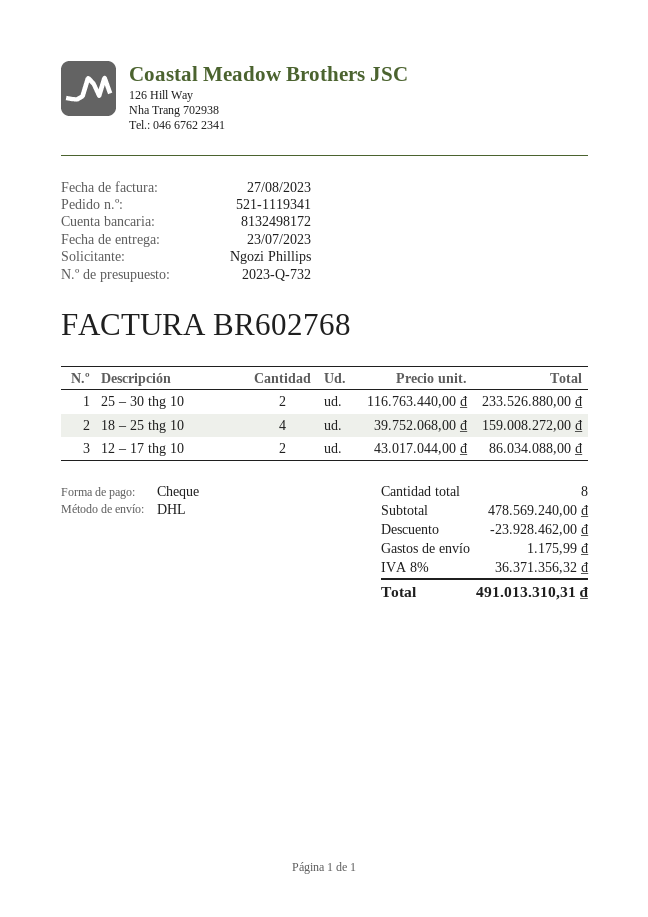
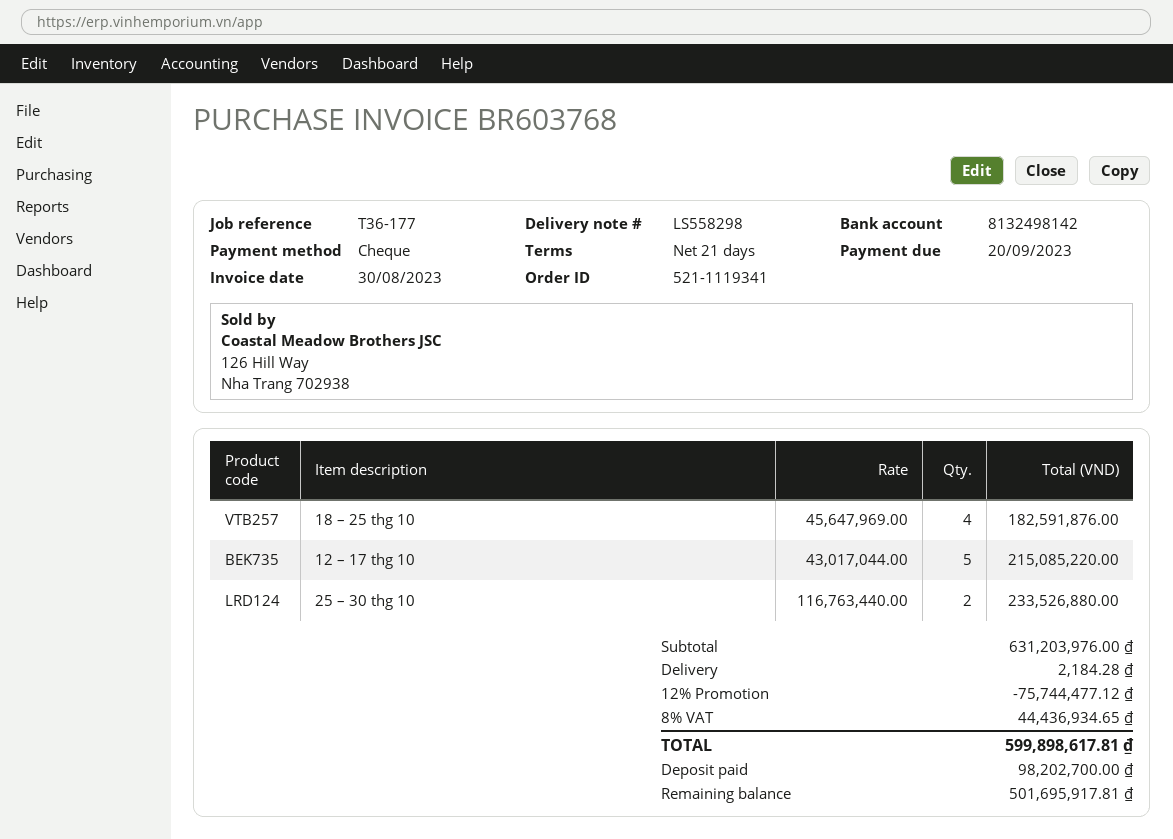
invoice number: BR602768 -> BR603768
invoice date: 2023-08-27 -> 2023-08-30
bank account: 8132498172 -> 8132498142
18 – 25 thg 10: 4 x 39752068.00 = 159008272.00 -> 4 x 45647969.00 = 182591876.00
12 – 17 thg 10: 2 x 43017044.00 = 86034088.00 -> 5 x 43017044.00 = 215085220.00
subtotal: 478569240.00 -> 631203976.00
discount: 23928462.00 -> 75744477.12
shipping: 1175.99 -> 2184.28
tax: 8% = 36371356.32 -> 8% = 44436934.65
total: 491013310.31 -> 599898617.81

